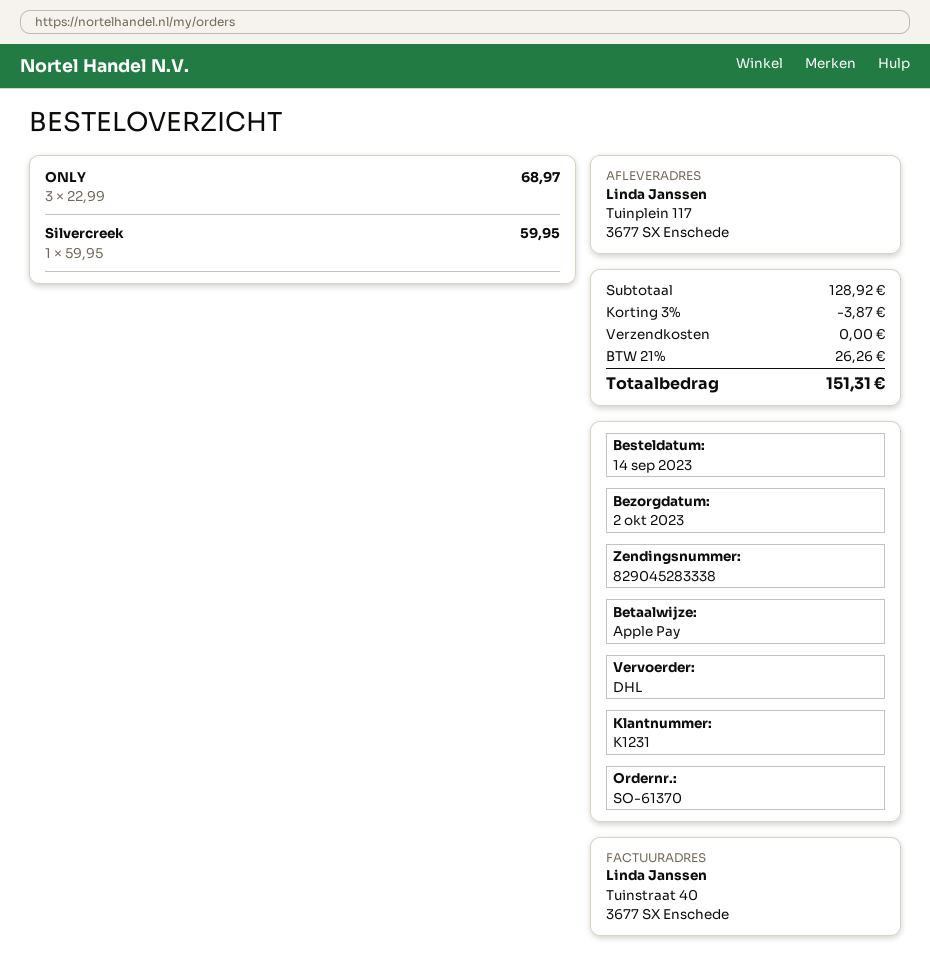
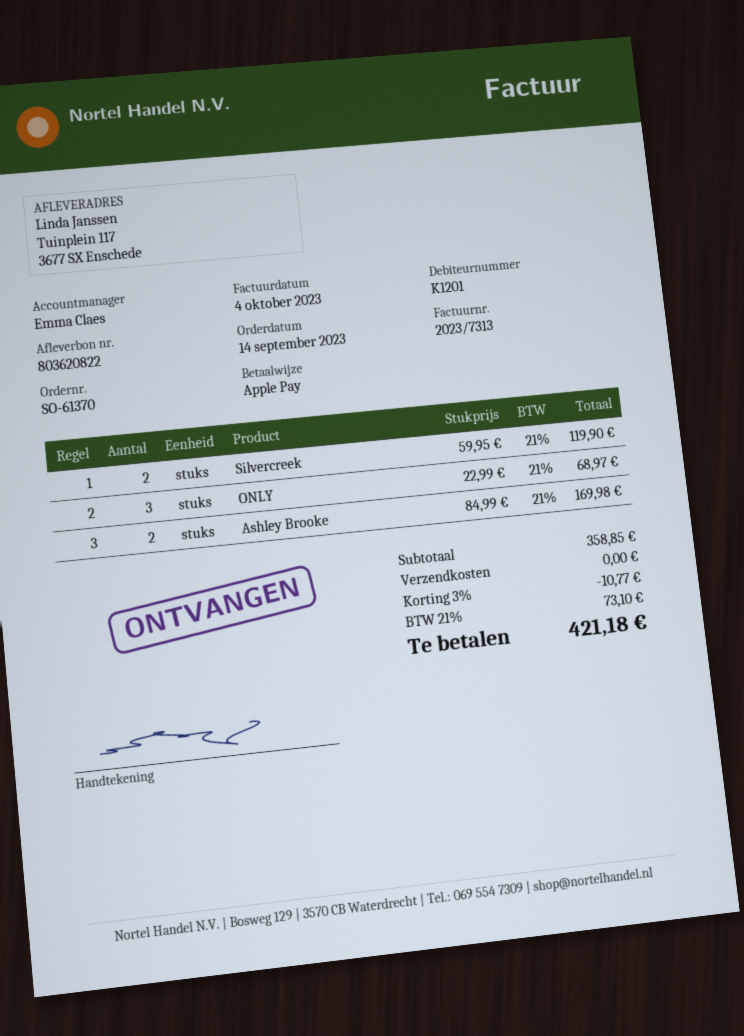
customer number: K1231 -> K1201
Silvercreek: 1 x 59.95 = 59.95 -> 2 x 59.95 = 119.90
Ashley Brooke: none -> 2 x 84.99 = 169.98
subtotal: 128.92 -> 358.85
discount: 3% = 3.87 -> 3% = 10.77
tax: 21% = 26.26 -> 21% = 73.10
total: 151.31 -> 421.18

